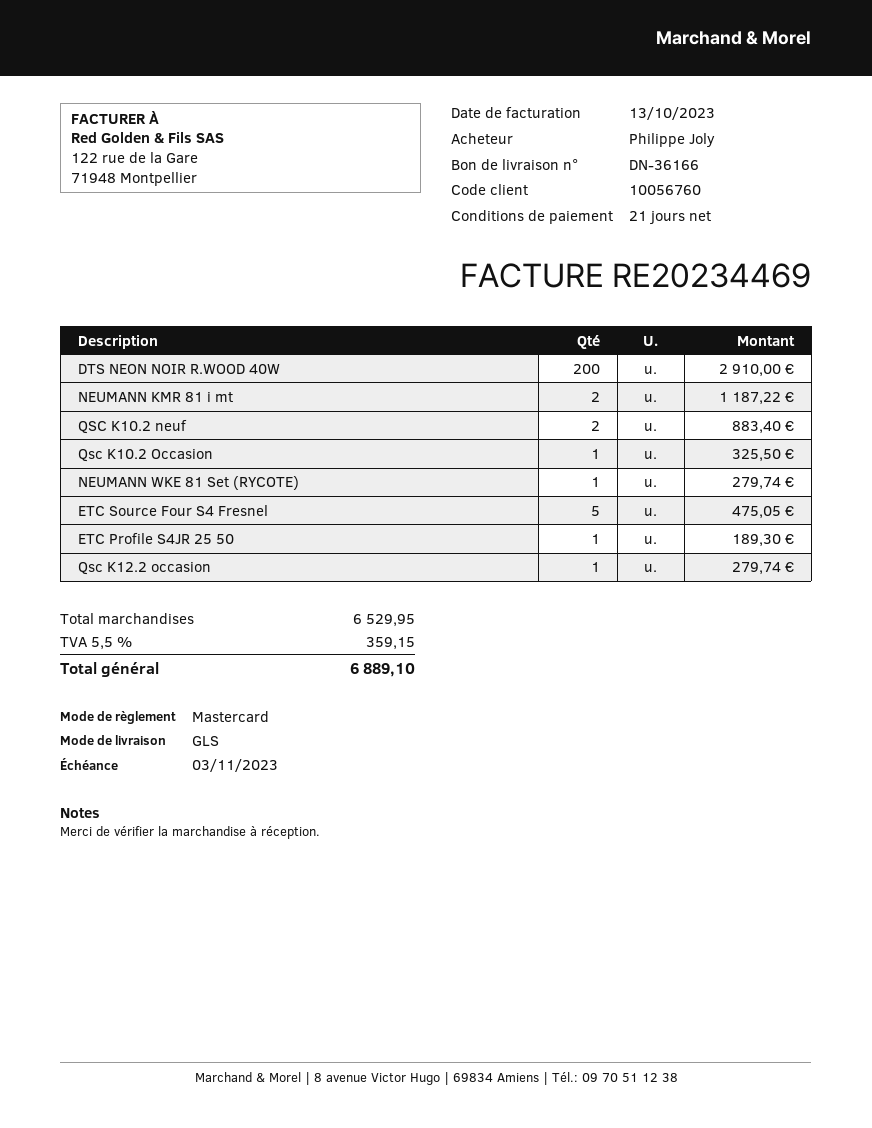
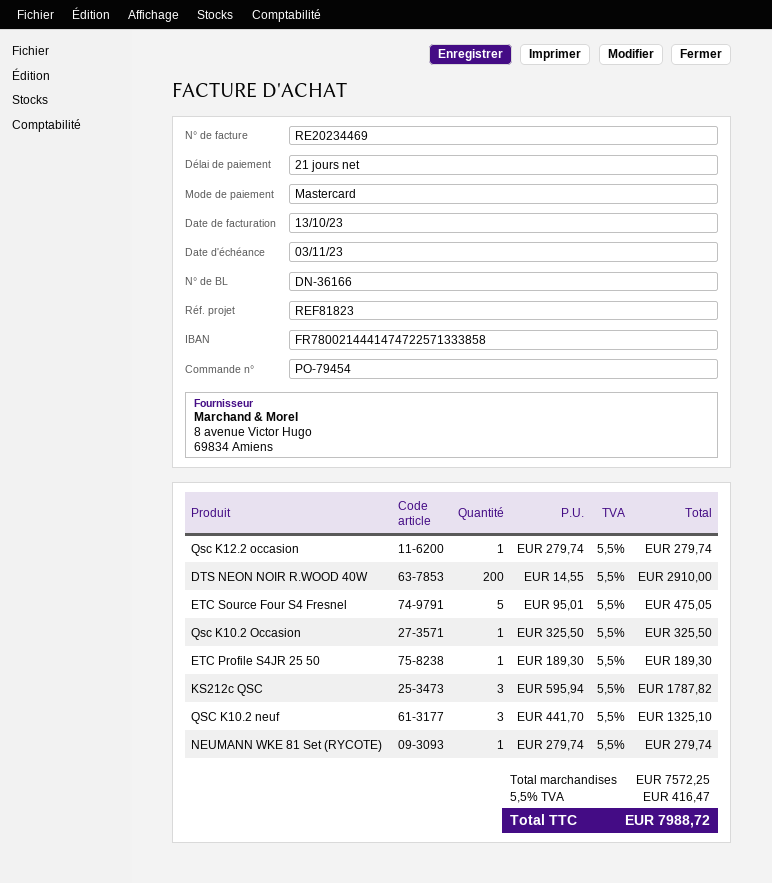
NEUMANN KMR 81 i mt: 2 for 1187.22 -> none
QSC K10.2 neuf: 2 for 883.40 -> 3 for 1325.10
KS212c QSC: none -> 3 for 1787.82
subtotal: 6529.95 -> 7572.25
tax: 5.5% = 359.15 -> 5.5% = 416.47
total: 6889.10 -> 7988.72

